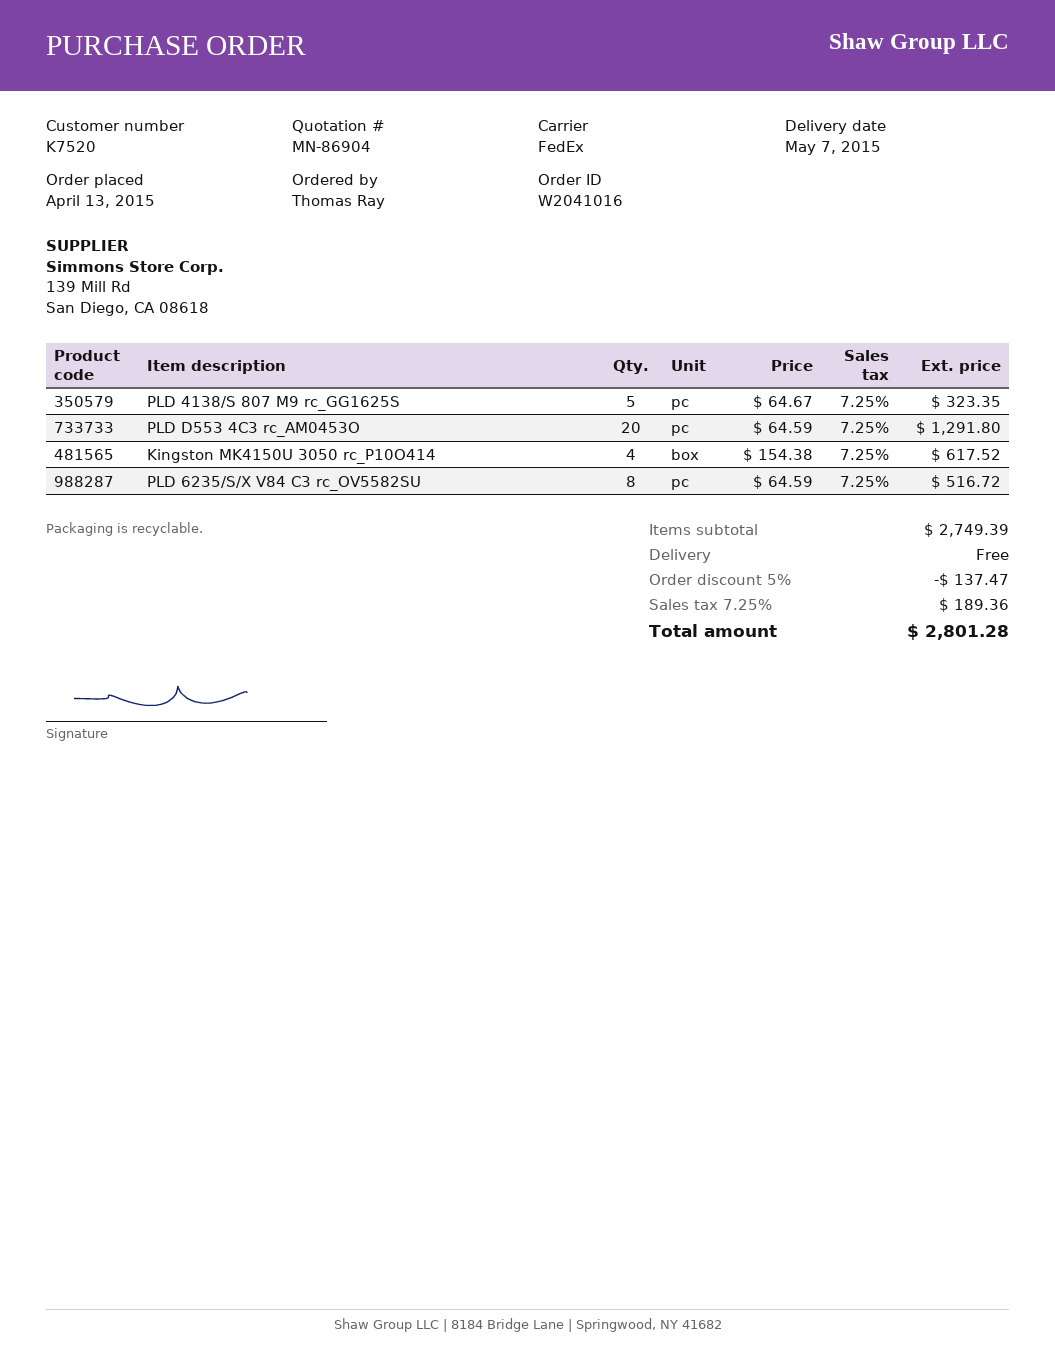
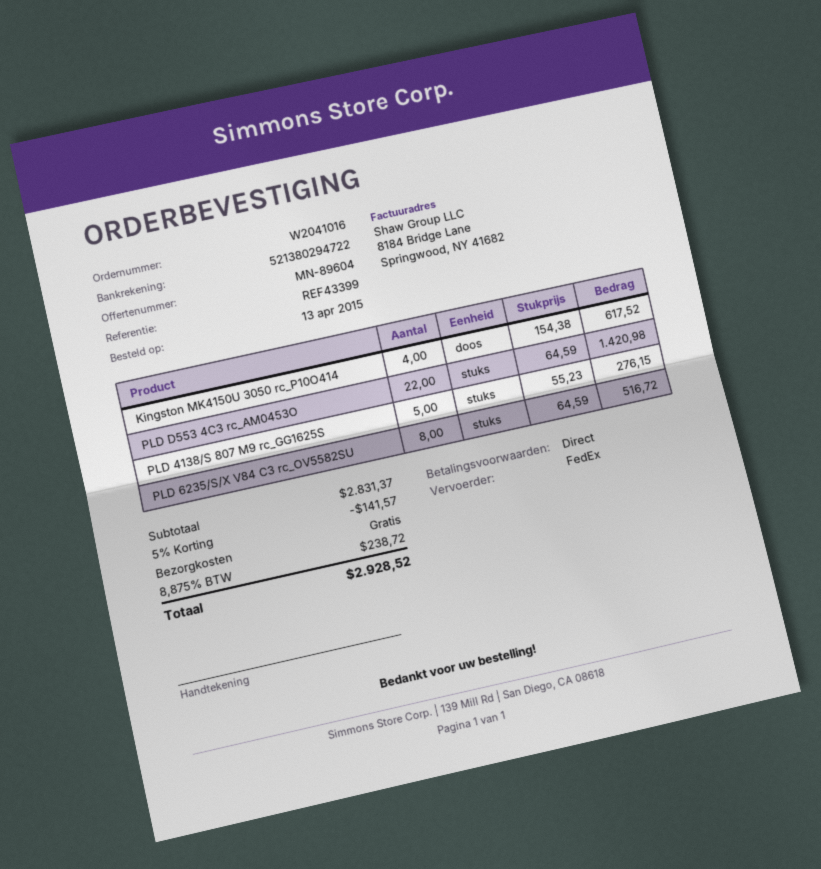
quote number: MN-86904 -> MN-89604
PLD 4138/S 807 M9 rc_GG1625S: 5 x 64.67 = 323.35 -> 5 x 55.23 = 276.15
PLD D553 4C3 rc_AM0453O: 20 x 64.59 = 1291.80 -> 22 x 64.59 = 1420.98
subtotal: 2749.39 -> 2831.37
discount: 5% = 137.47 -> 5% = 141.57
tax: 7.25% = 189.36 -> 8.875% = 238.72
total: 2801.28 -> 2928.52

